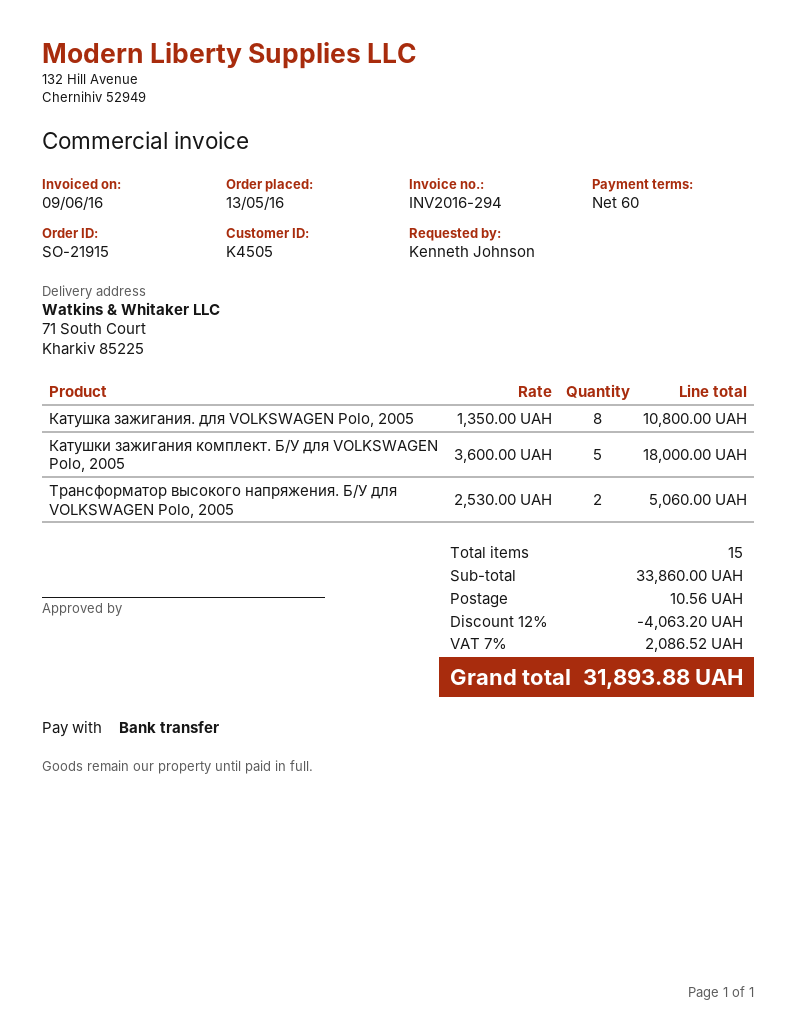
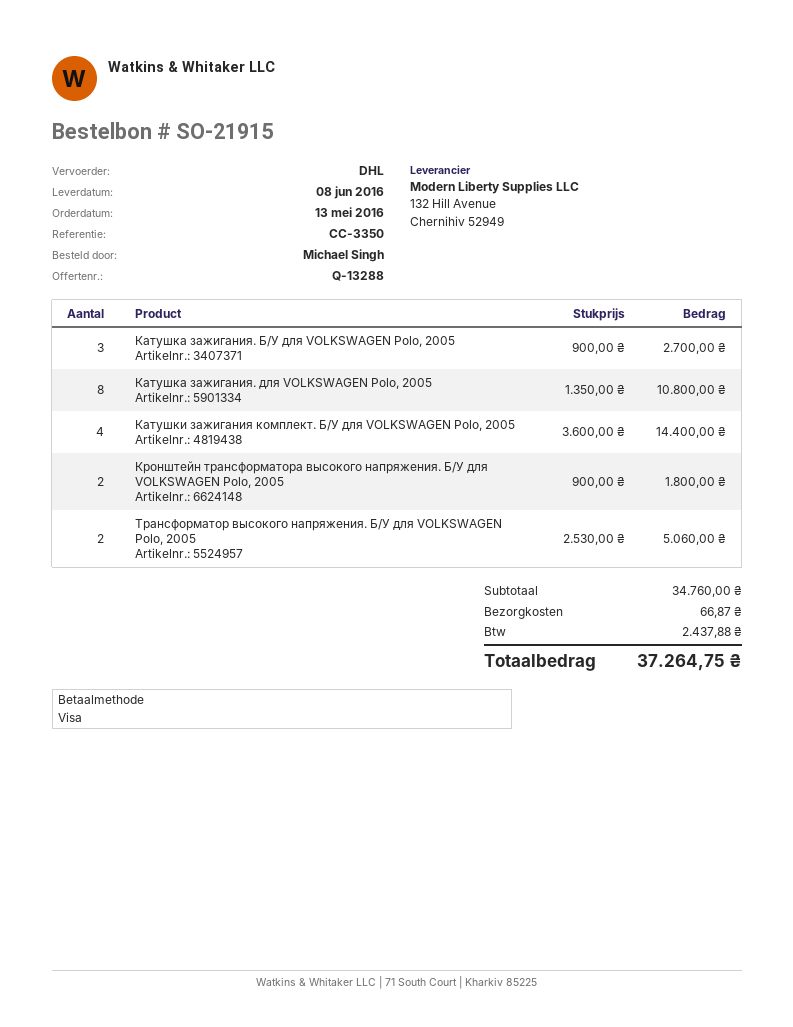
ordered by: Kenneth Johnson -> Michael Singh
payment method: bank transfer -> Visa
Катушки зажигания комплект. Б/У для VOLKSWAGEN Polo, 2005: 5 x 3600.00 = 18000.00 -> 4 x 3600.00 = 14400.00
Катушка зажигания. Б/У для VOLKSWAGEN Polo, 2005: none -> 3 x 900.00 = 2700.00
Кронштейн трансформатора высокого напряжения. Б/У для VOLKSWAGEN Polo, 2005: none -> 2 x 900.00 = 1800.00
subtotal: 33860.00 -> 34760.00
discount: 12% = 4063.20 -> none
shipping: 10.56 -> 66.87
tax: 2086.52 -> 2437.88
total: 31893.88 -> 37264.75

